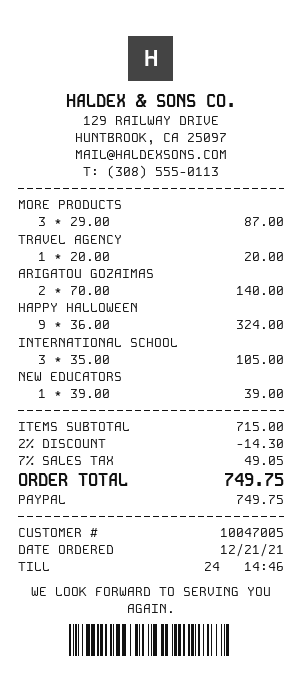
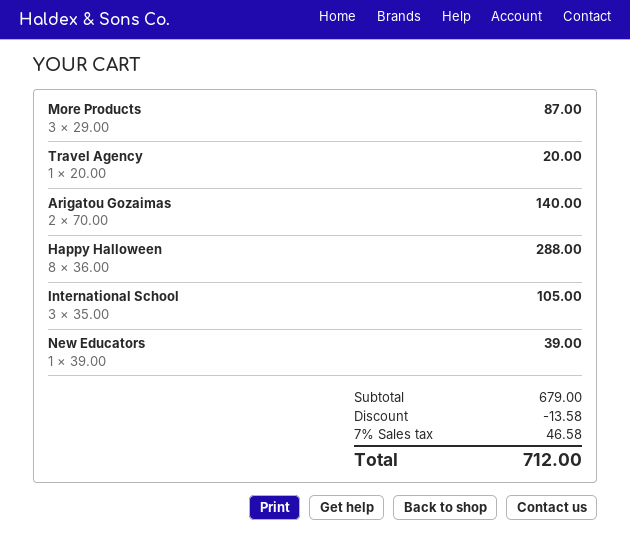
HAPPY HALLOWEEN: 9 x 36.00 = 324.00 -> 8 x 36.00 = 288.00
subtotal: 715.00 -> 679.00
discount: 14.30 -> 13.58
tax: 7% = 49.05 -> 7% = 46.58
total: 749.75 -> 712.00

